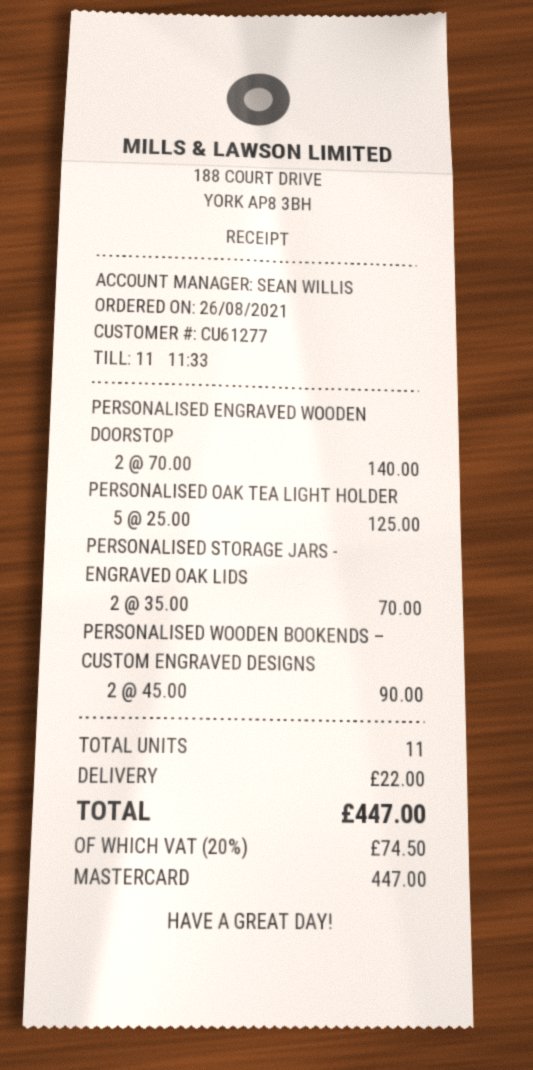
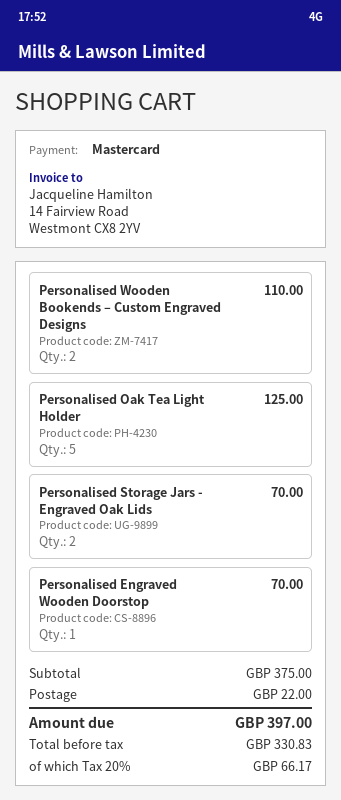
PERSONALISED ENGRAVED WOODEN DOORSTOP: 2 for 140.00 -> 1 for 70.00
PERSONALISED WOODEN BOOKENDS – CUSTOM ENGRAVED DESIGNS: 2 for 90.00 -> 2 for 110.00
tax: 20% = 74.50 -> 20% = 66.17
total: 447.00 -> 397.00

